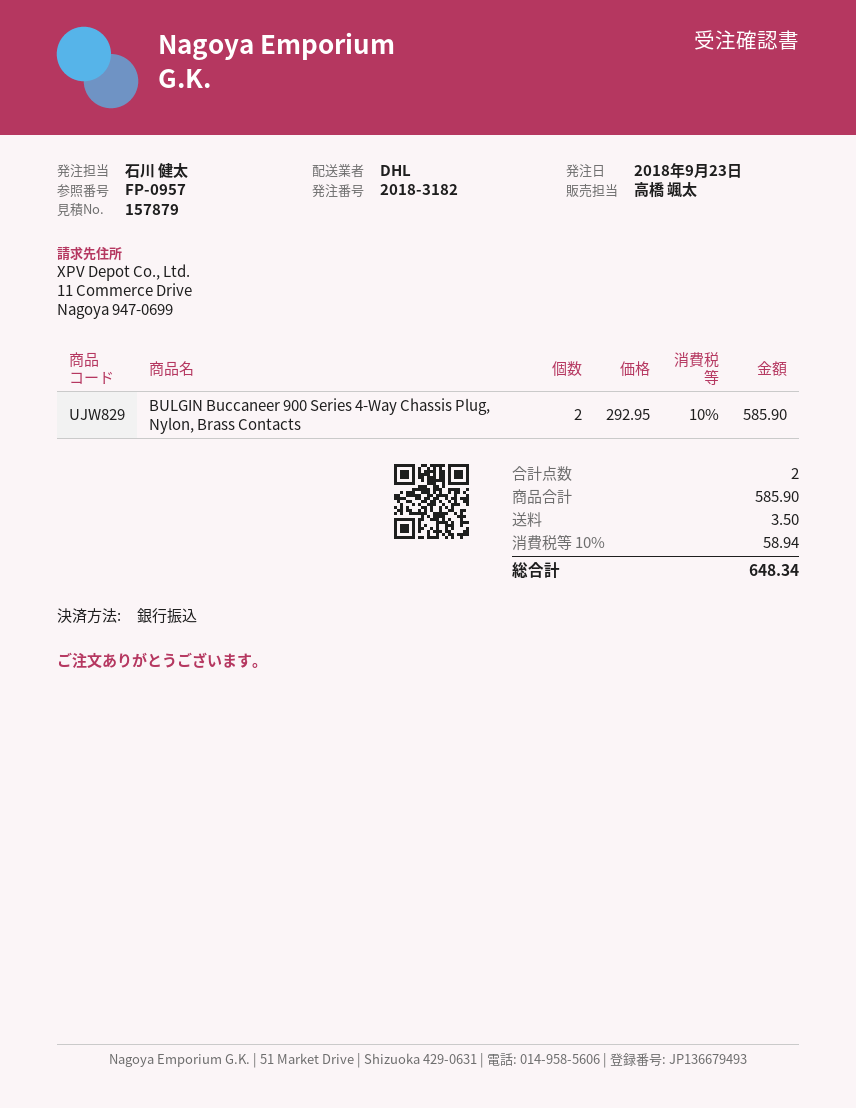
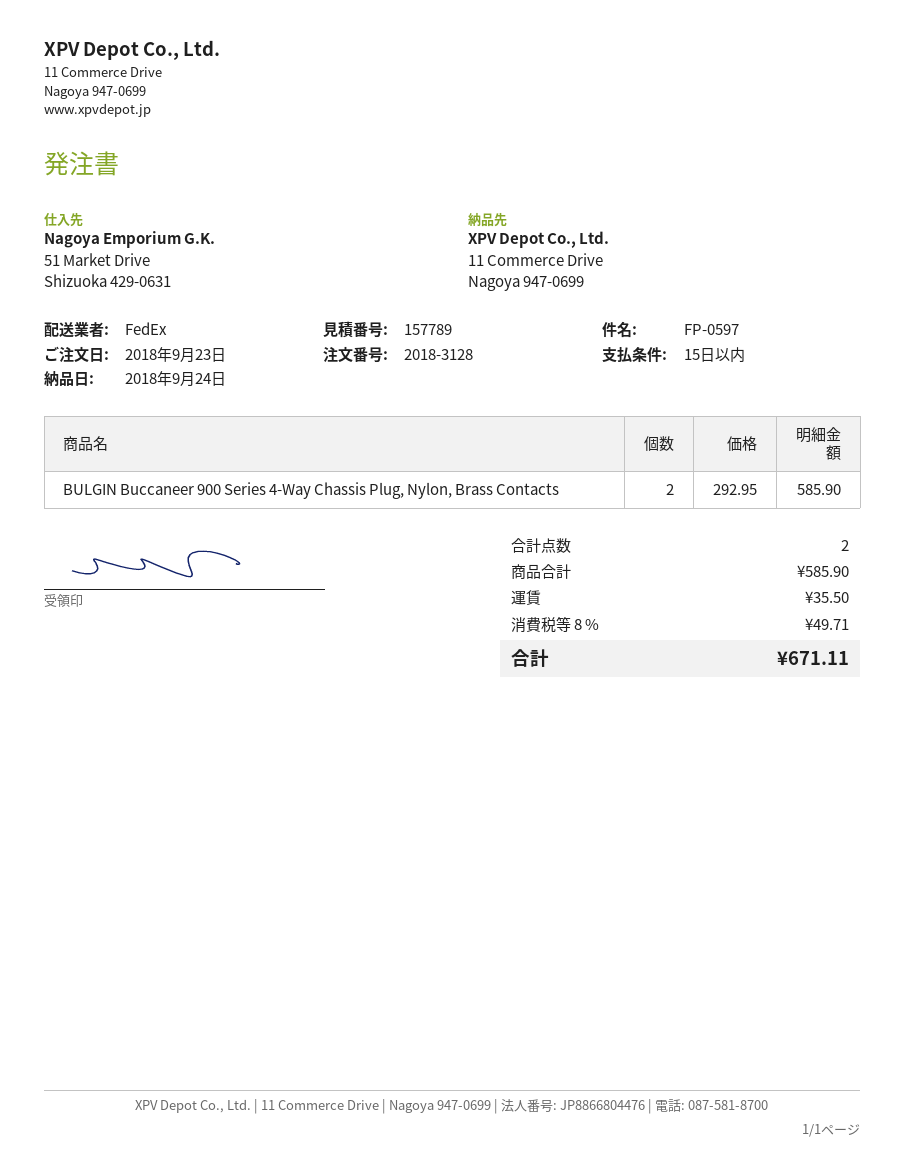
quote number: 157879 -> 157789
order number: 2018-3182 -> 2018-3128
reference: FP-0957 -> FP-0597
shipping method: DHL -> FedEx
shipping: 3.50 -> 35.50
tax: 10% = 58.94 -> 8% = 49.71
total: 648.34 -> 671.11

